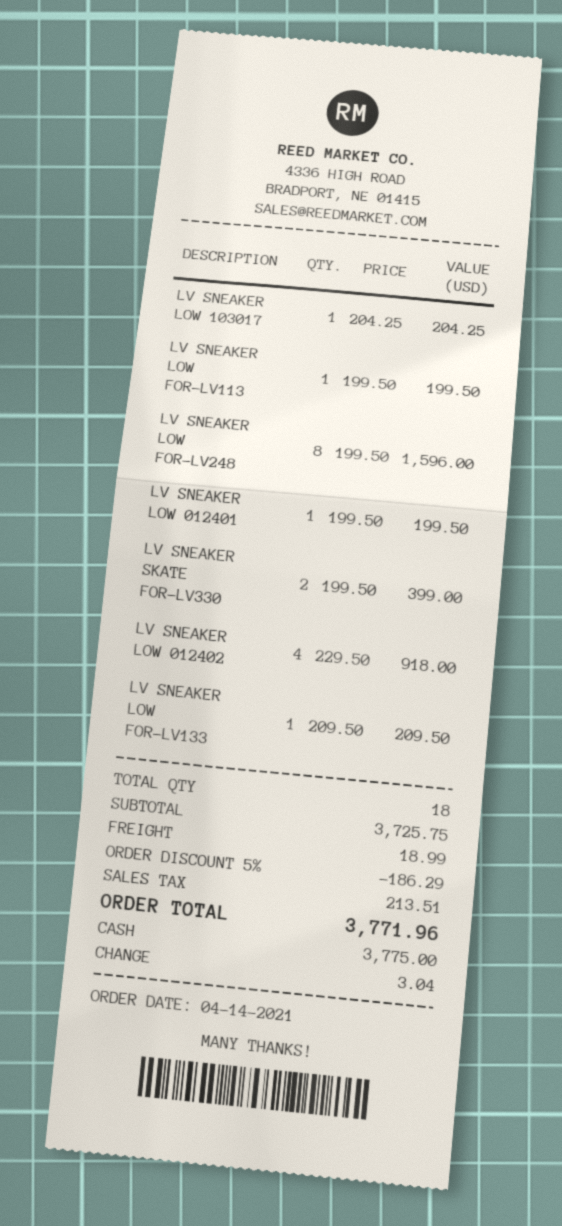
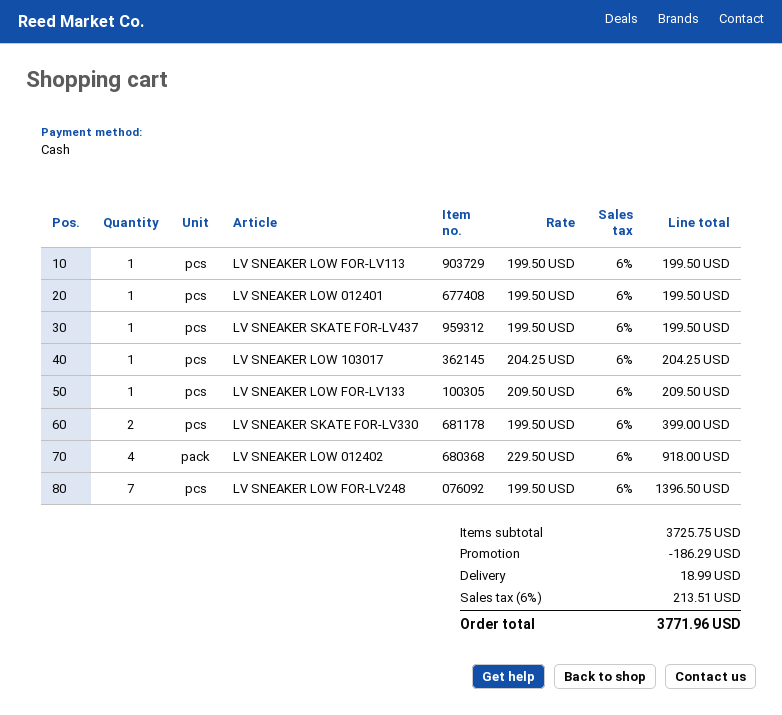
LV SNEAKER LOW FOR-LV248: 8 x 199.50 = 1596.00 -> 7 x 199.50 = 1396.50
LV SNEAKER SKATE FOR-LV437: none -> 1 x 199.50 = 199.50

